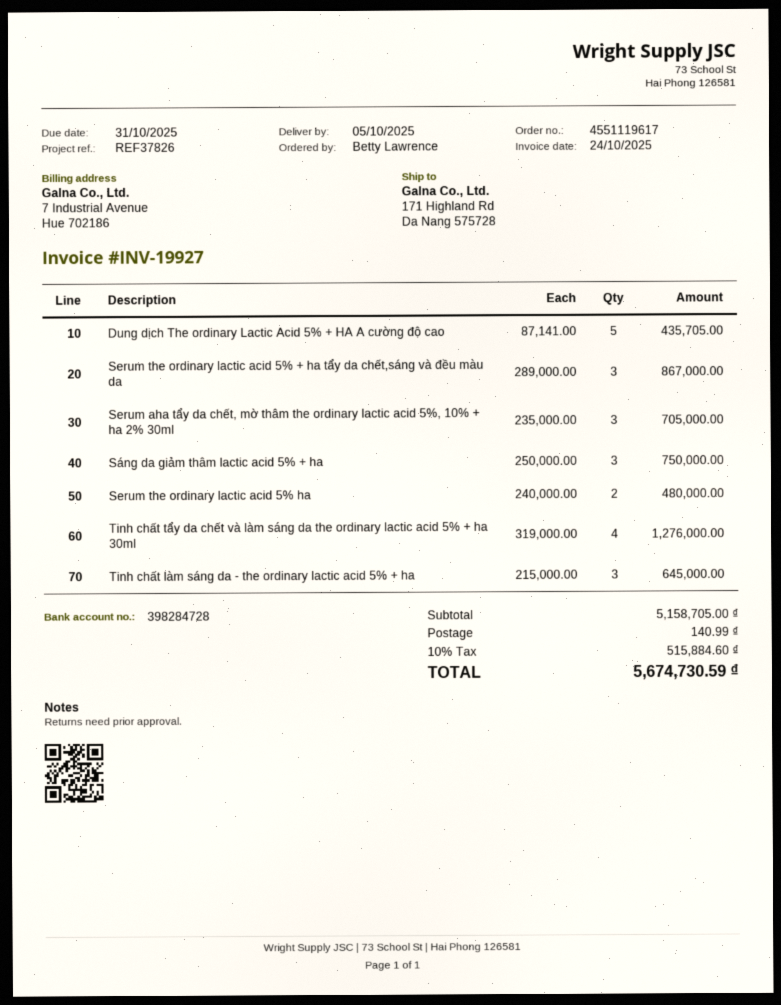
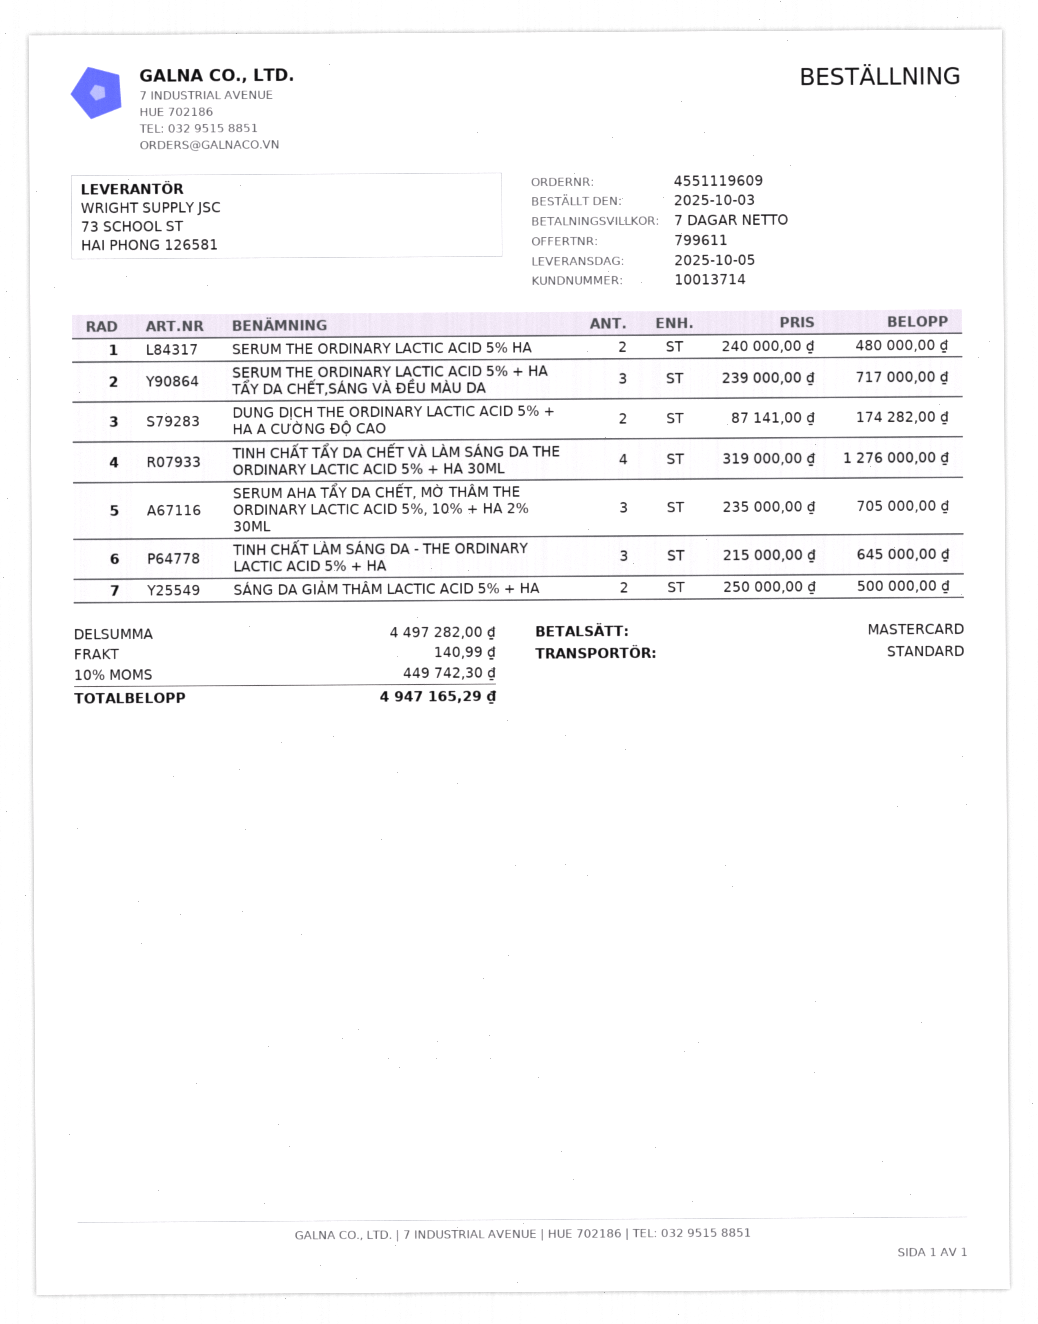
order number: 4551119617 -> 4551119609
Dung dịch The ordinary Lactic Acid 5% + HA A cường độ cao: 5 x 87141.00 = 435705.00 -> 2 x 87141.00 = 174282.00
Serum the ordinary lactic acid 5% + ha tẩy da chết,sáng và đều màu da: 3 x 289000.00 = 867000.00 -> 3 x 239000.00 = 717000.00
Sáng da giảm thâm lactic acid 5% + ha: 3 x 250000.00 = 750000.00 -> 2 x 250000.00 = 500000.00
subtotal: 5158705.00 -> 4497282.00
tax: 10% = 515884.60 -> 10% = 449742.30
total: 5674730.59 -> 4947165.29

